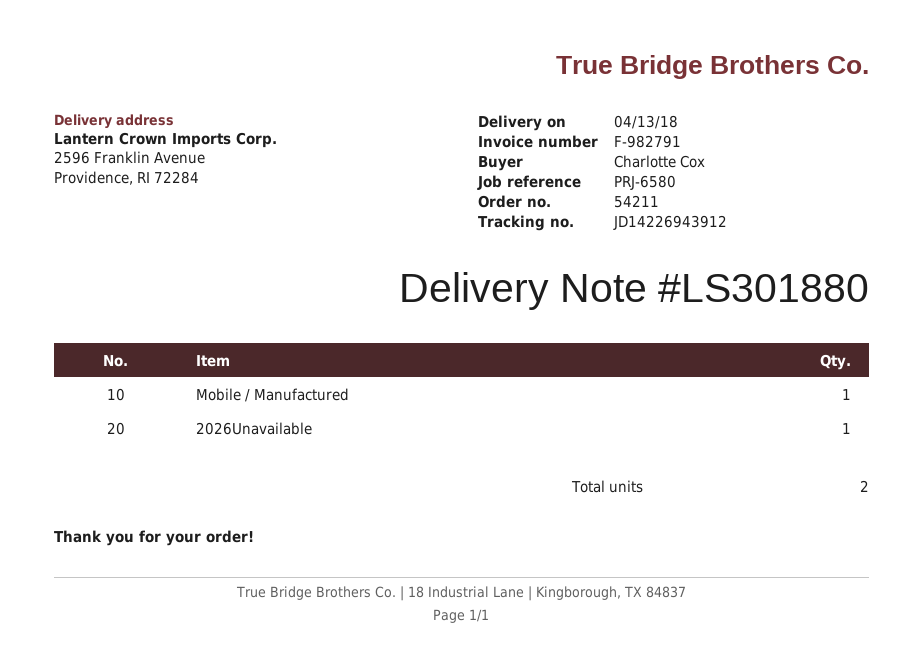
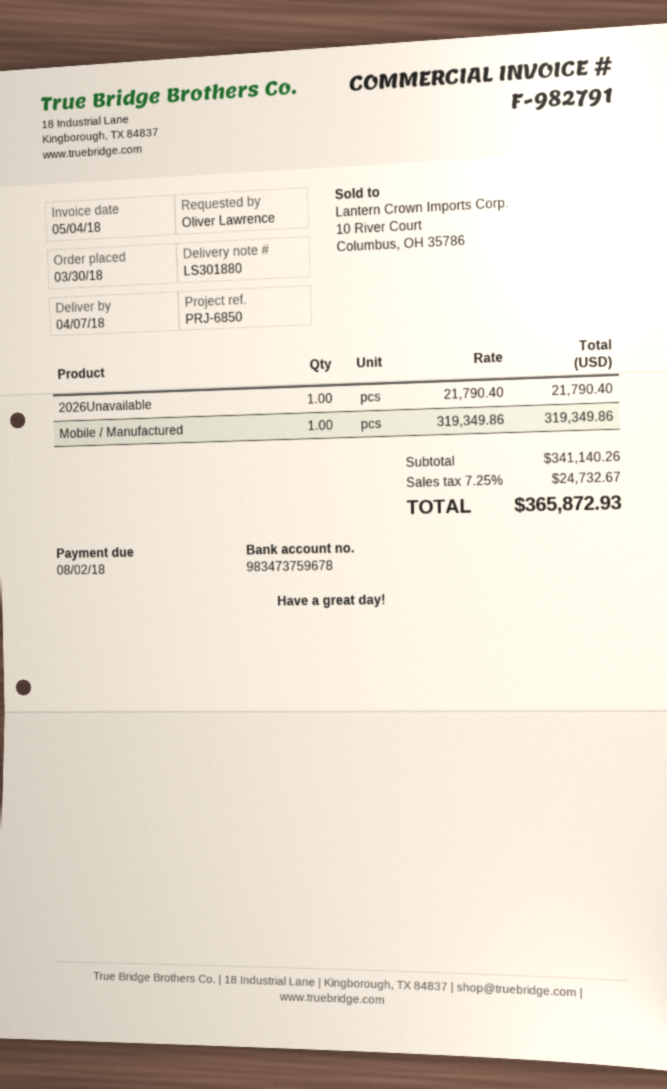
delivery date: 2018-04-13 -> 2018-04-07
reference: PRJ-6580 -> PRJ-6850
ordered by: Charlotte Cox -> Oliver Lawrence

